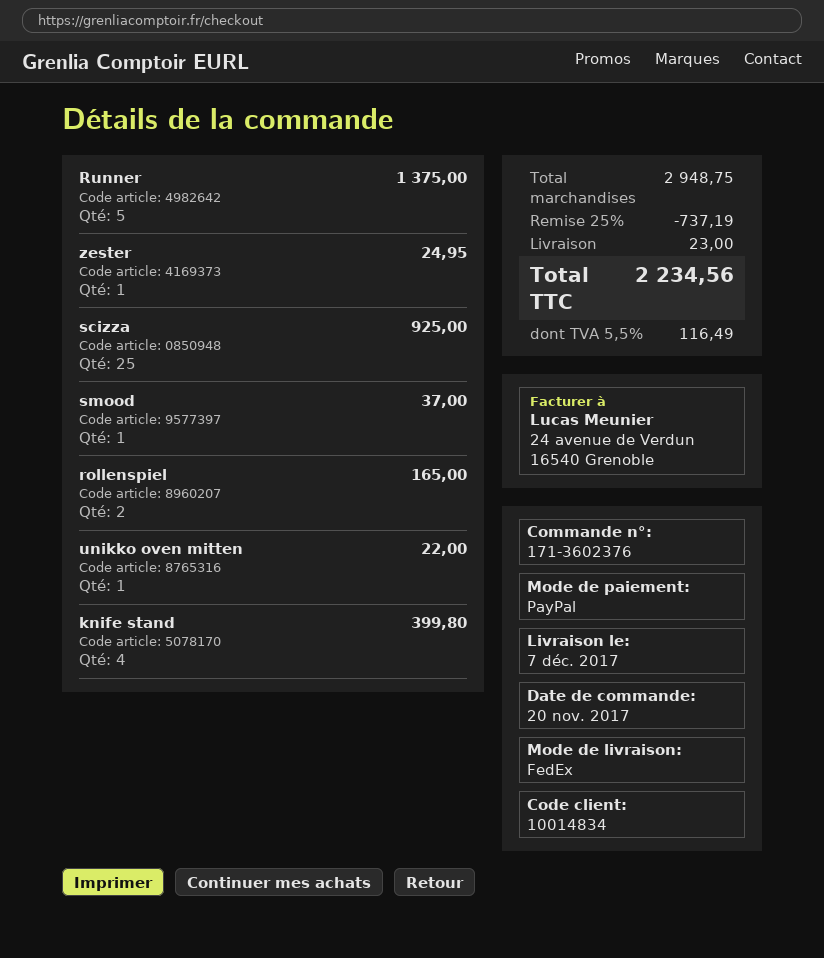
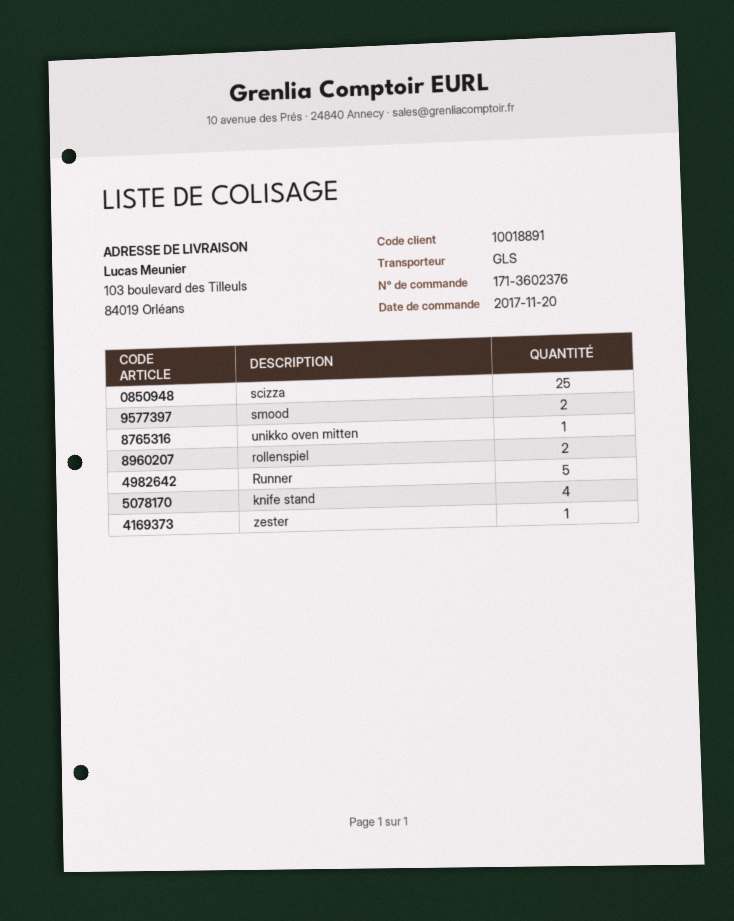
customer number: 10014834 -> 10018891
shipping method: FedEx -> GLS
smood: 1 -> 2

